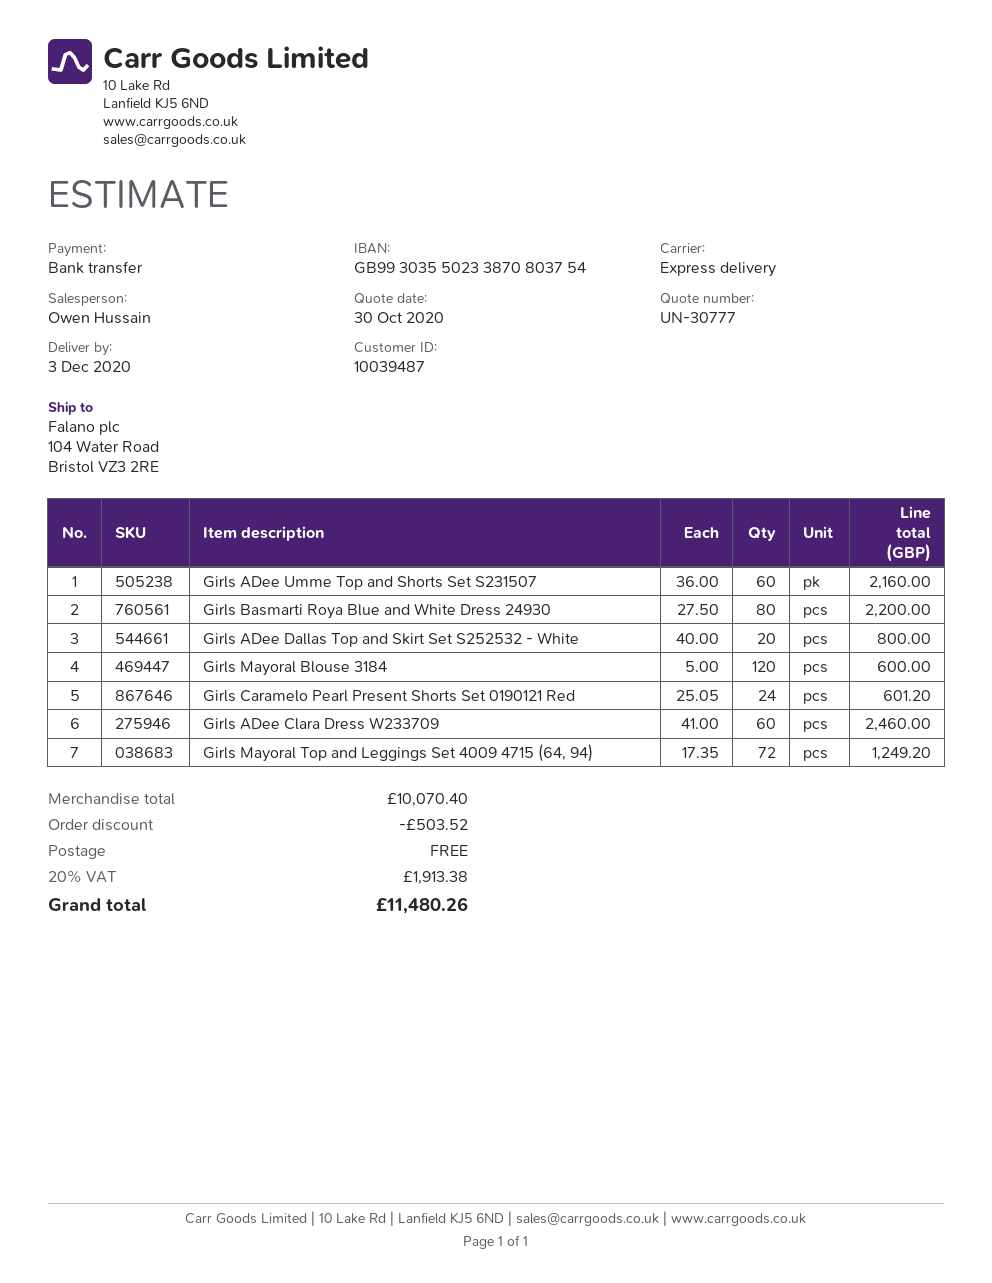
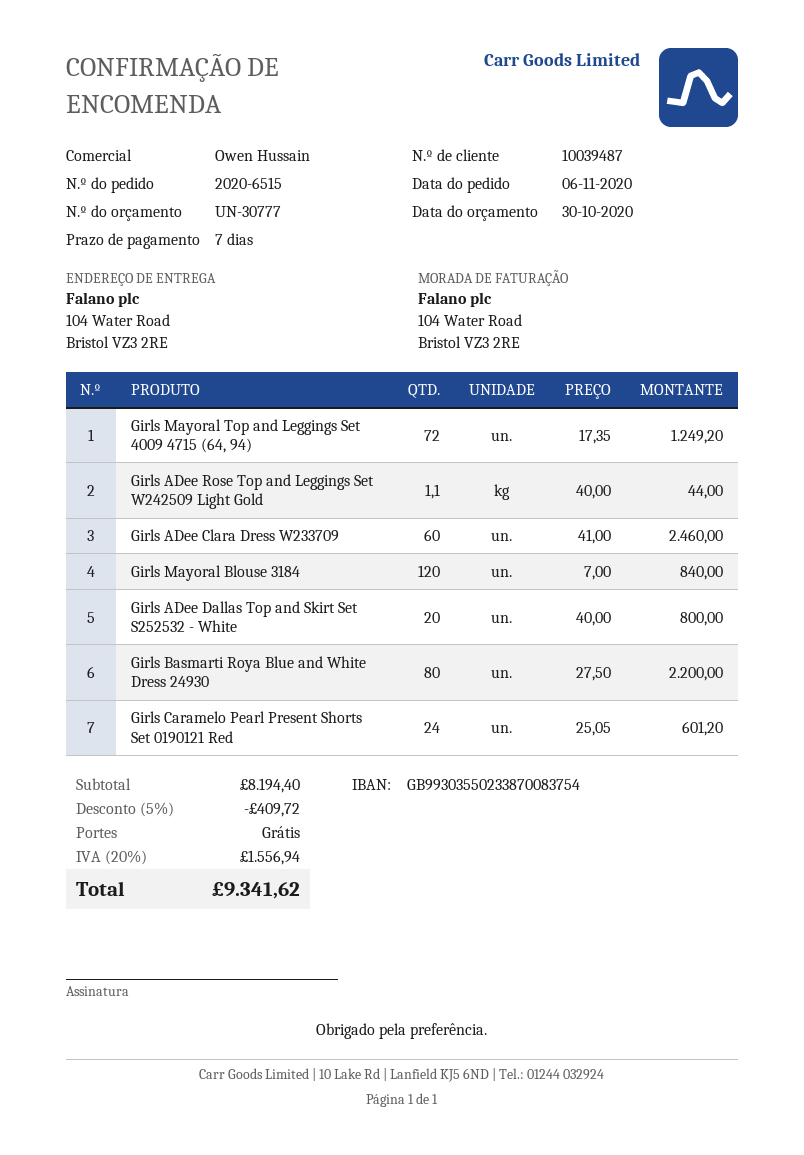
bank account: GB99303550233870803754 -> GB99303550233870083754
Girls ADee Umme Top and Shorts Set S231507: 60 x 36.00 = 2160.00 -> none
Girls Mayoral Blouse 3184: 120 x 5.00 = 600.00 -> 120 x 7.00 = 840.00
Girls ADee Rose Top and Leggings Set W242509 Light Gold: none -> 1.1 x 40.00 = 44.00
subtotal: 10070.40 -> 8194.40
discount: 503.52 -> 409.72
tax: 20% = 1913.38 -> 20% = 1556.94
total: 11480.26 -> 9341.62

